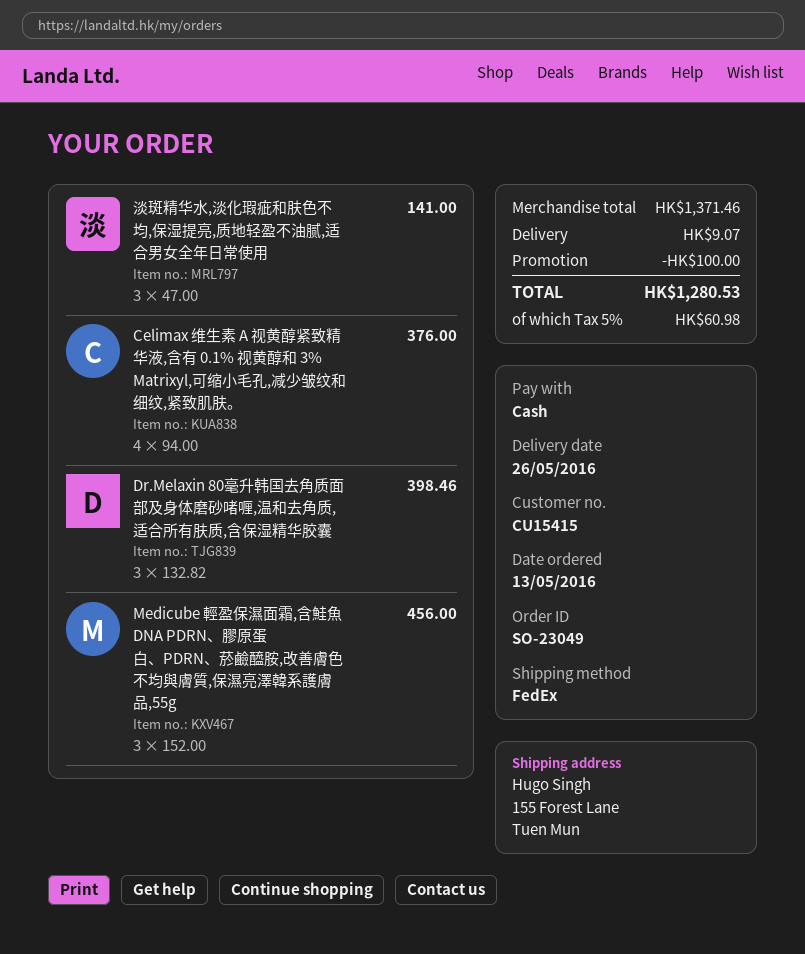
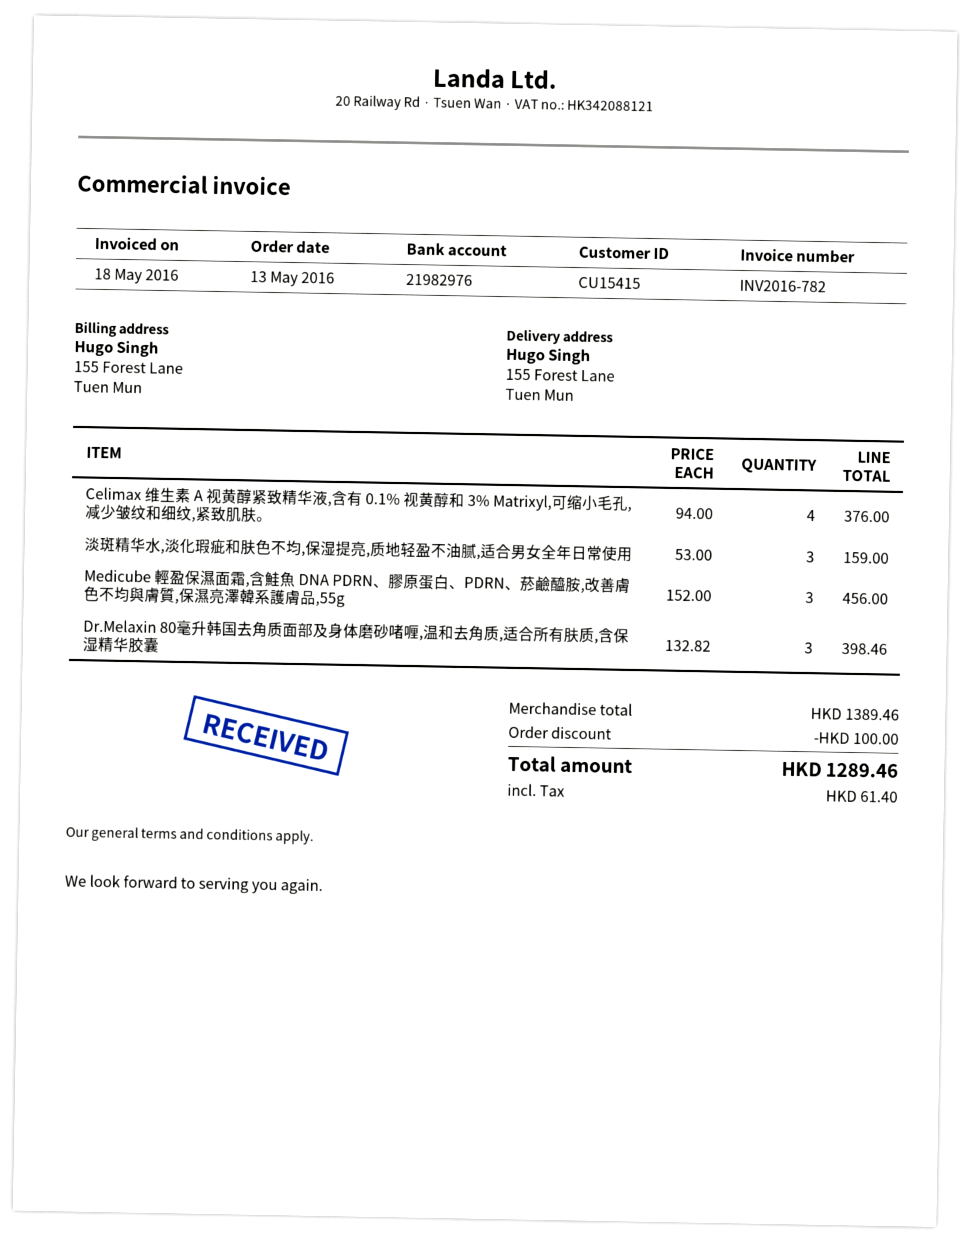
淡斑精华水,淡化瑕疵和肤色不均,保湿提亮,质地轻盈不油腻,适合男女全年日常使用: 3 x 47.00 = 141.00 -> 3 x 53.00 = 159.00
subtotal: 1371.46 -> 1389.46
shipping: 9.07 -> none
tax: 60.98 -> 61.40
total: 1280.53 -> 1289.46

